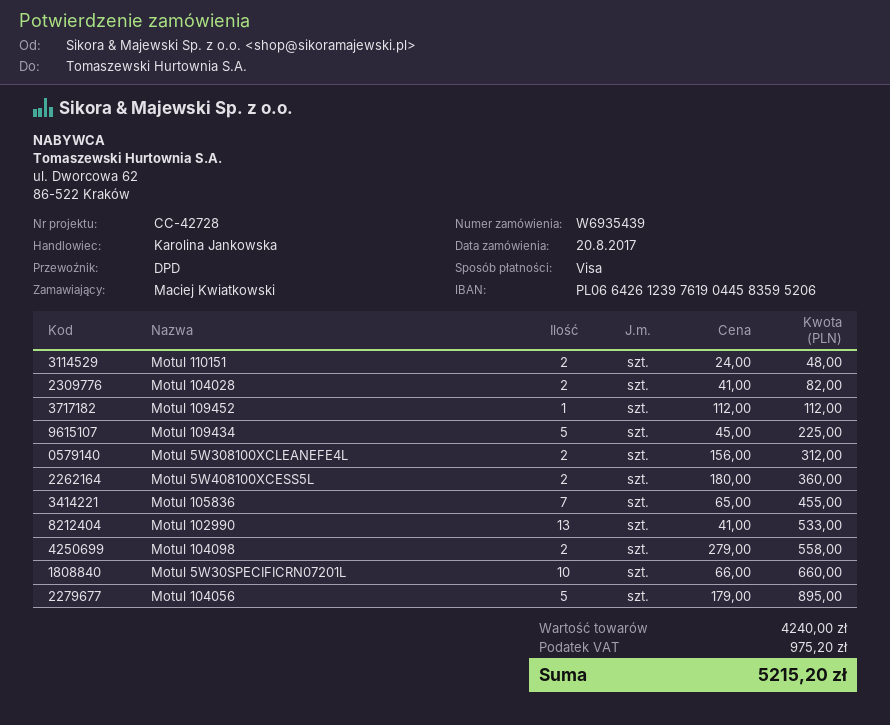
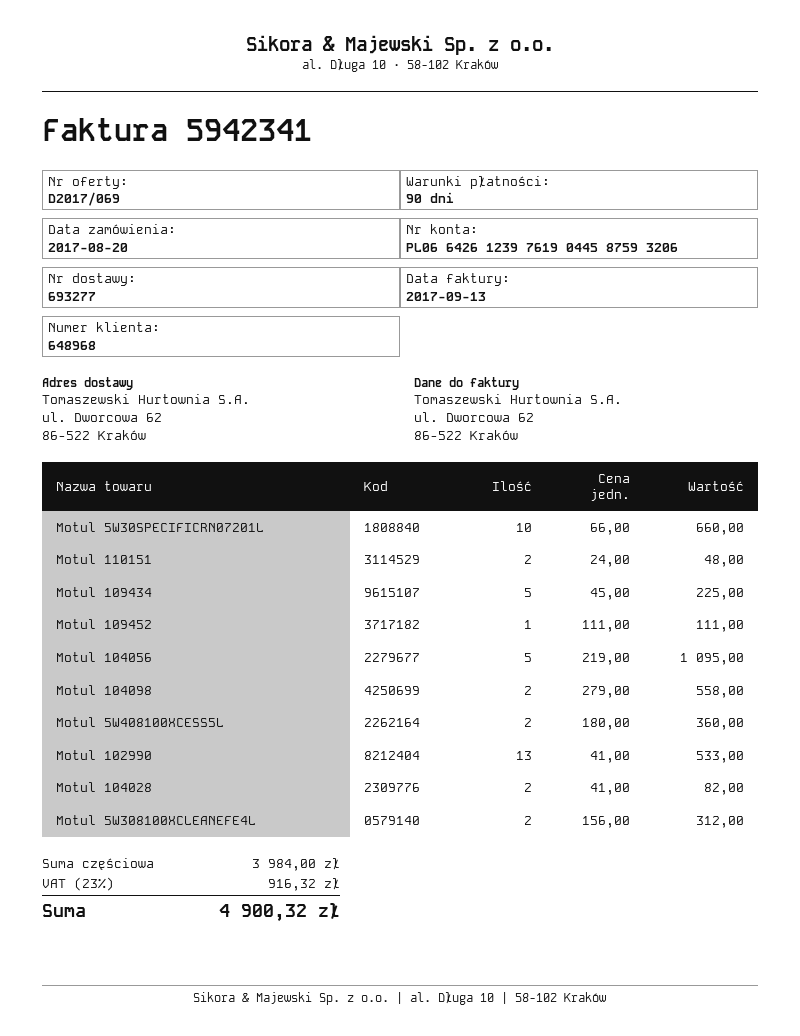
bank account: PL06642612397619044583595206 -> PL06642612397619044587593206
Motul 109452: 1 x 112.00 = 112.00 -> 1 x 111.00 = 111.00
Motul 105836: 7 x 65.00 = 455.00 -> none
Motul 104056: 5 x 179.00 = 895.00 -> 5 x 219.00 = 1095.00
subtotal: 4240.00 -> 3984.00
tax: 975.20 -> 916.32
total: 5215.20 -> 4900.32

